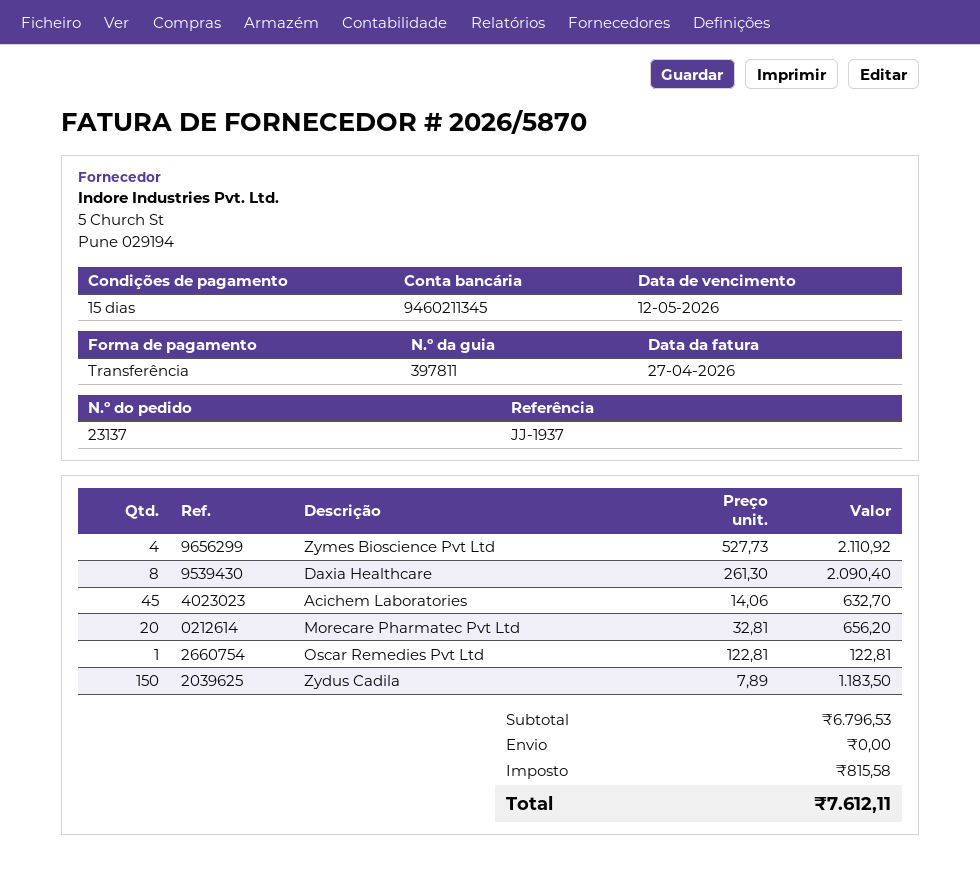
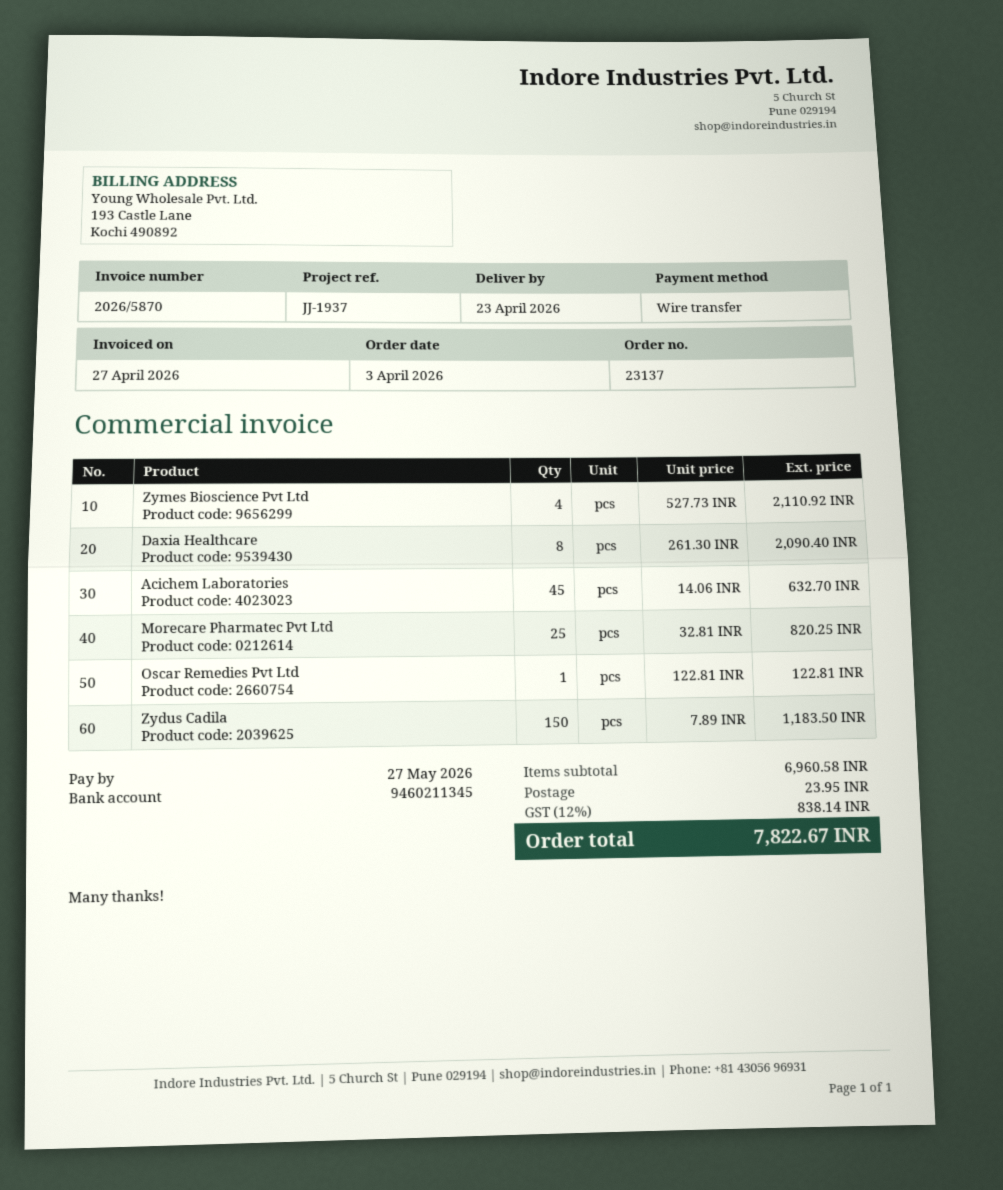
due date: 2026-05-12 -> 2026-05-27
Morecare Pharmatec Pvt Ltd: 20 x 32.81 = 656.20 -> 25 x 32.81 = 820.25
subtotal: 6796.53 -> 6960.58
shipping: 0.00 -> 23.95
tax: 815.58 -> 838.14
total: 7612.11 -> 7822.67

